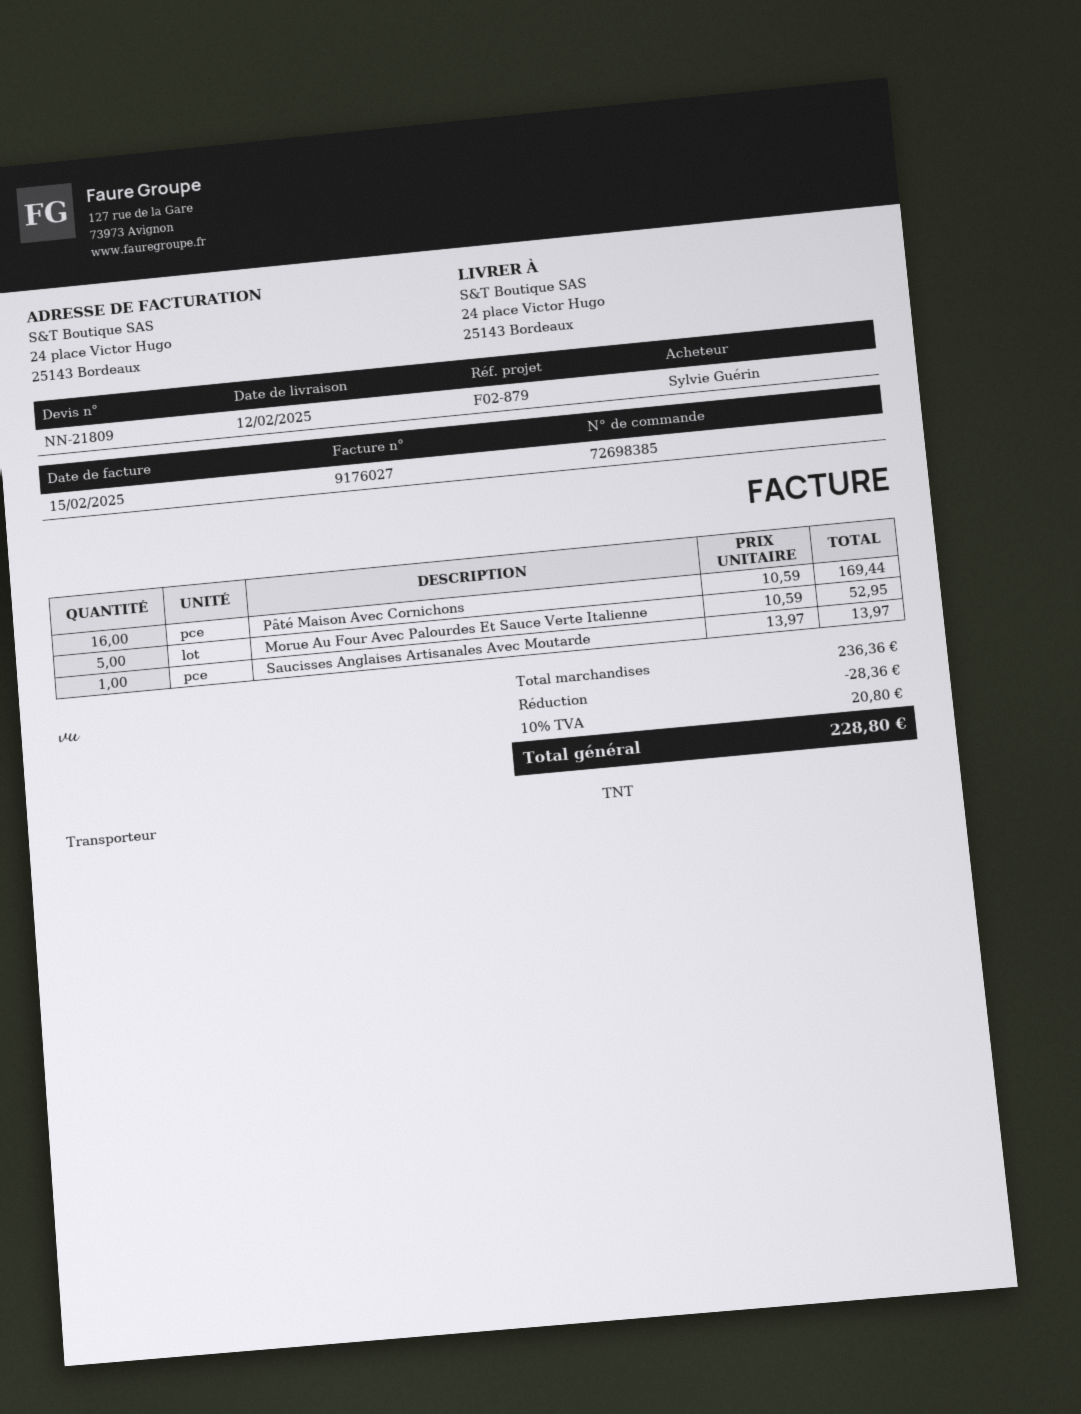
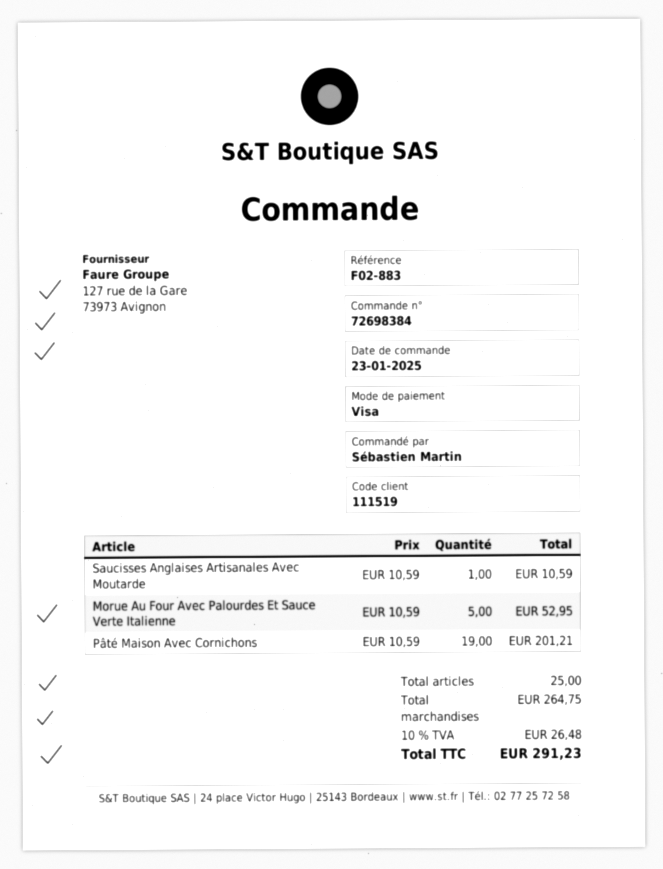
order number: 72698385 -> 72698384
reference: F02-879 -> F02-883
ordered by: Sylvie Guérin -> Sébastien Martin
Pâté Maison Avec Cornichons: 16 x 10.59 = 169.44 -> 19 x 10.59 = 201.21
Saucisses Anglaises Artisanales Avec Moutarde: 1 x 13.97 = 13.97 -> 1 x 10.59 = 10.59
subtotal: 236.36 -> 264.75
discount: 28.36 -> none
tax: 10% = 20.80 -> 10% = 26.48
total: 228.80 -> 291.23

